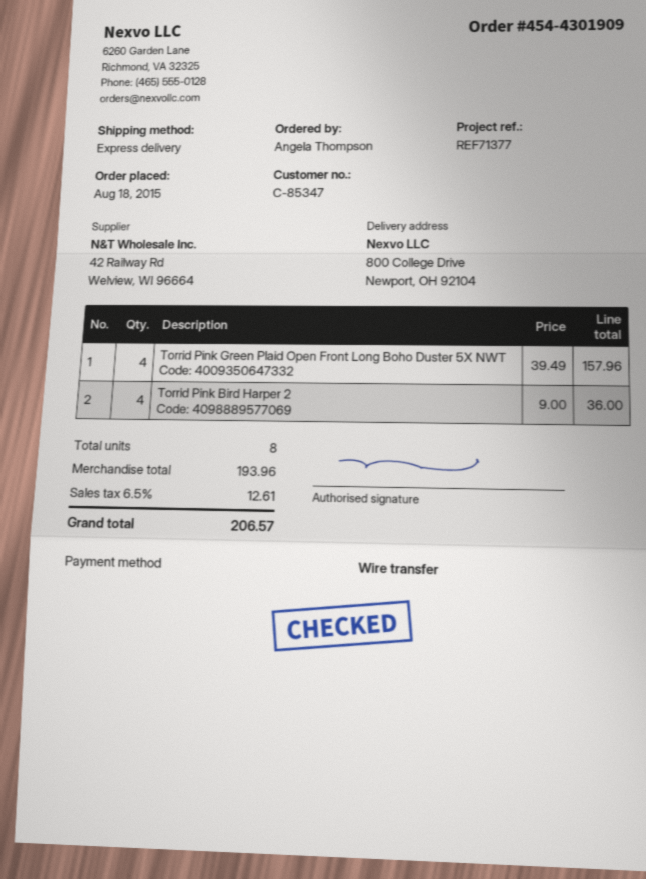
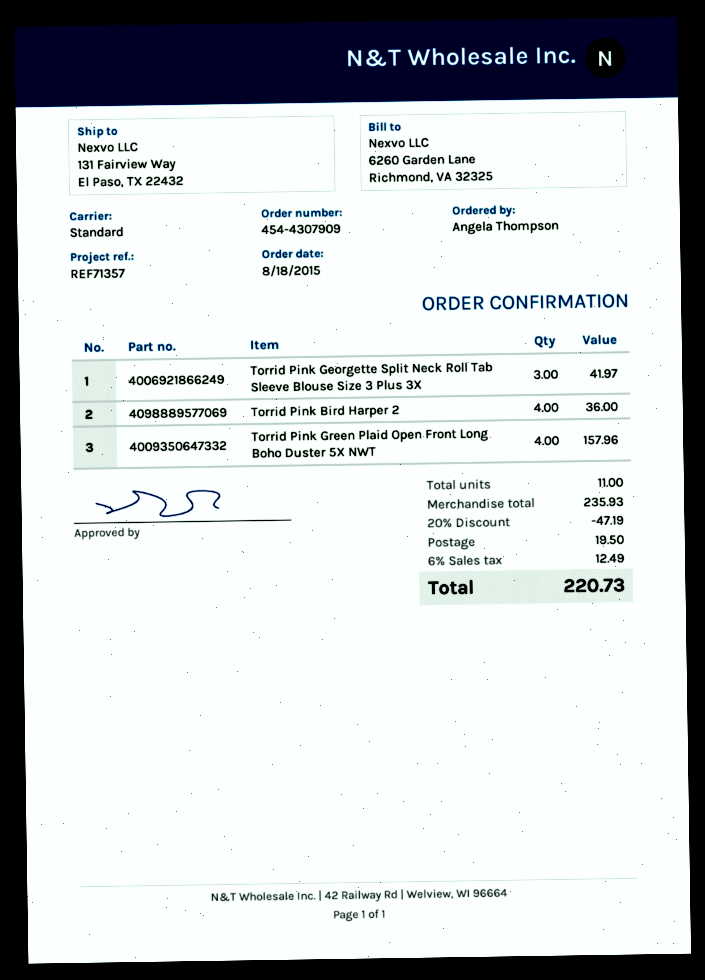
order number: 454-4301909 -> 454-4307909
reference: REF71377 -> REF71357
shipping method: express -> standard
ship to: 800 College Drive, Newport, OH 92104 -> 131 Fairview Way, El Paso, TX 22432
Torrid Pink Georgette Split Neck Roll Tab Sleeve Blouse Size 3 Plus 3X: none -> 3 for 41.97
total quantity: 8 -> 11
subtotal: 193.96 -> 235.93
discount: none -> 20% = 47.19
shipping: none -> 19.50
tax: 6.5% = 12.61 -> 6% = 12.49
total: 206.57 -> 220.73

